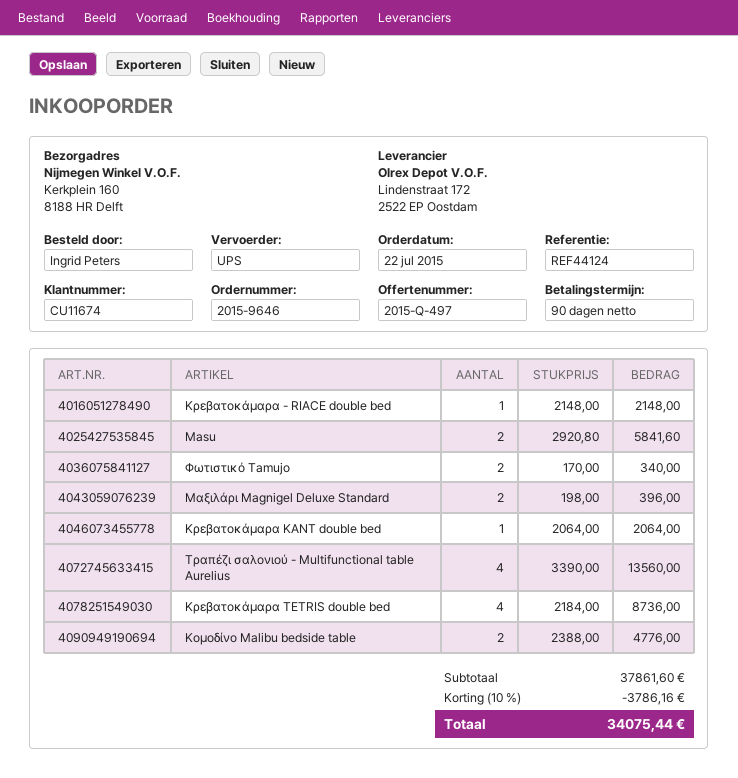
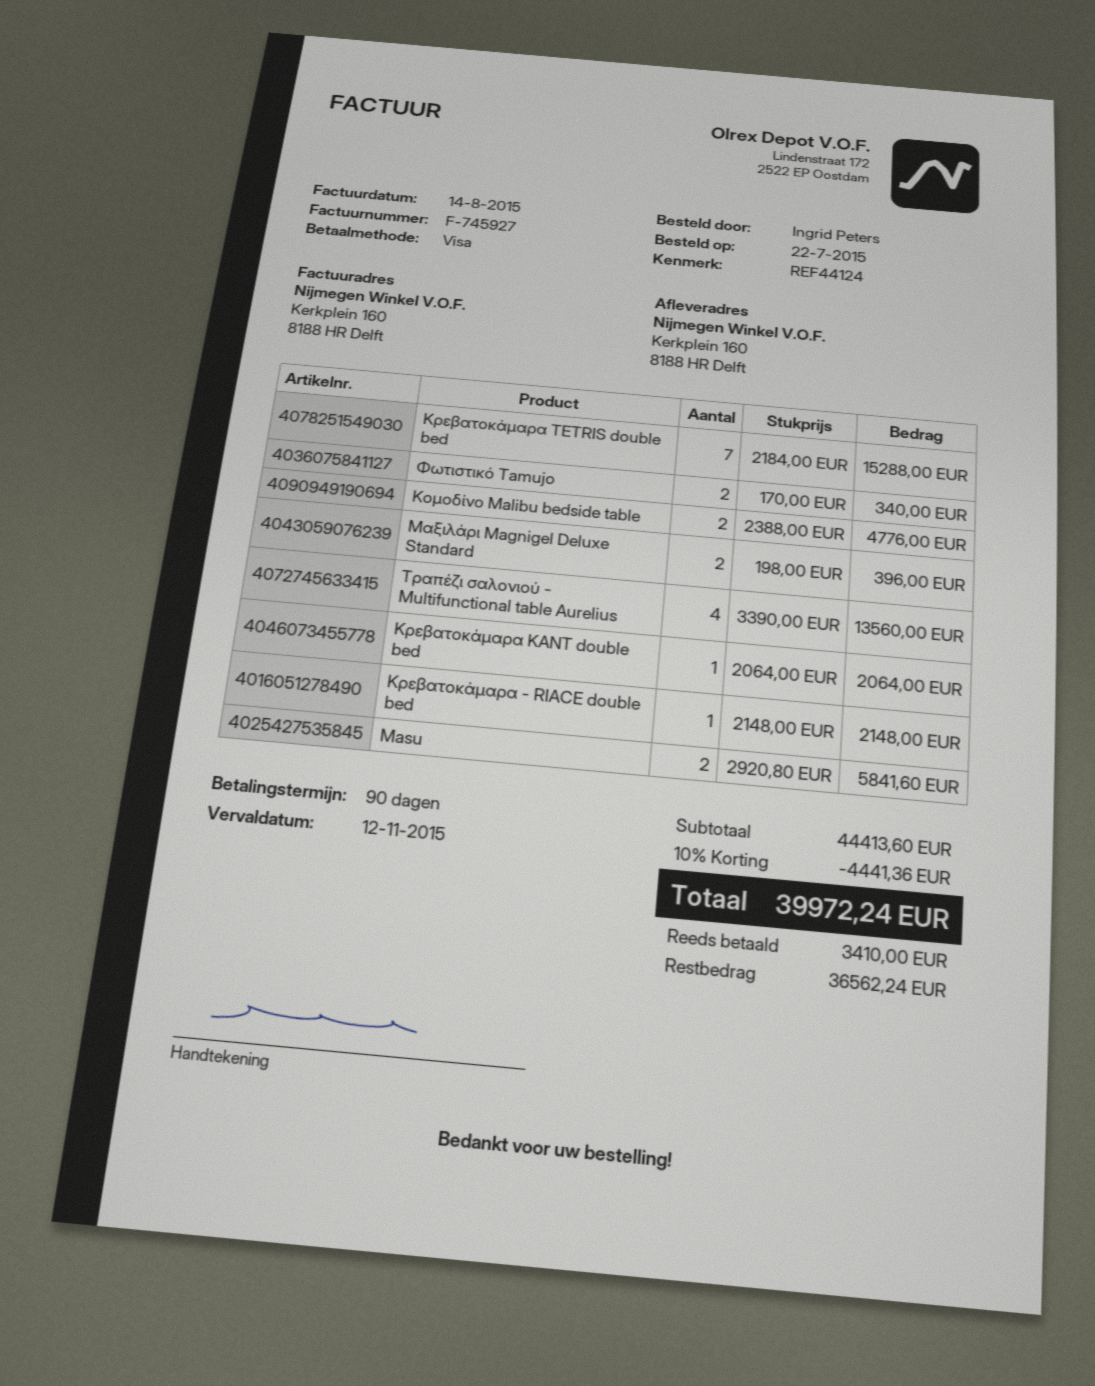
Κρεβατοκάμαρα TETRIS double bed: 4 x 2184.00 = 8736.00 -> 7 x 2184.00 = 15288.00
subtotal: 37861.60 -> 44413.60
discount: 10% = 3786.16 -> 10% = 4441.36
total: 34075.44 -> 39972.24

